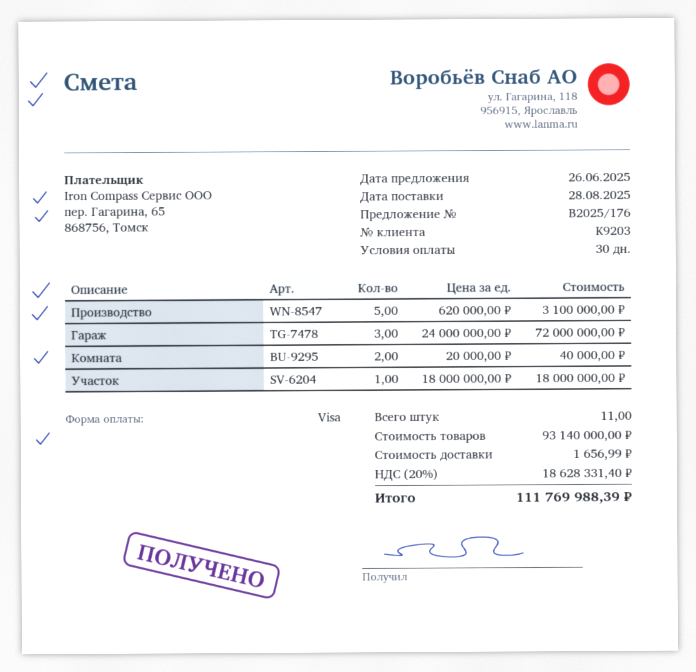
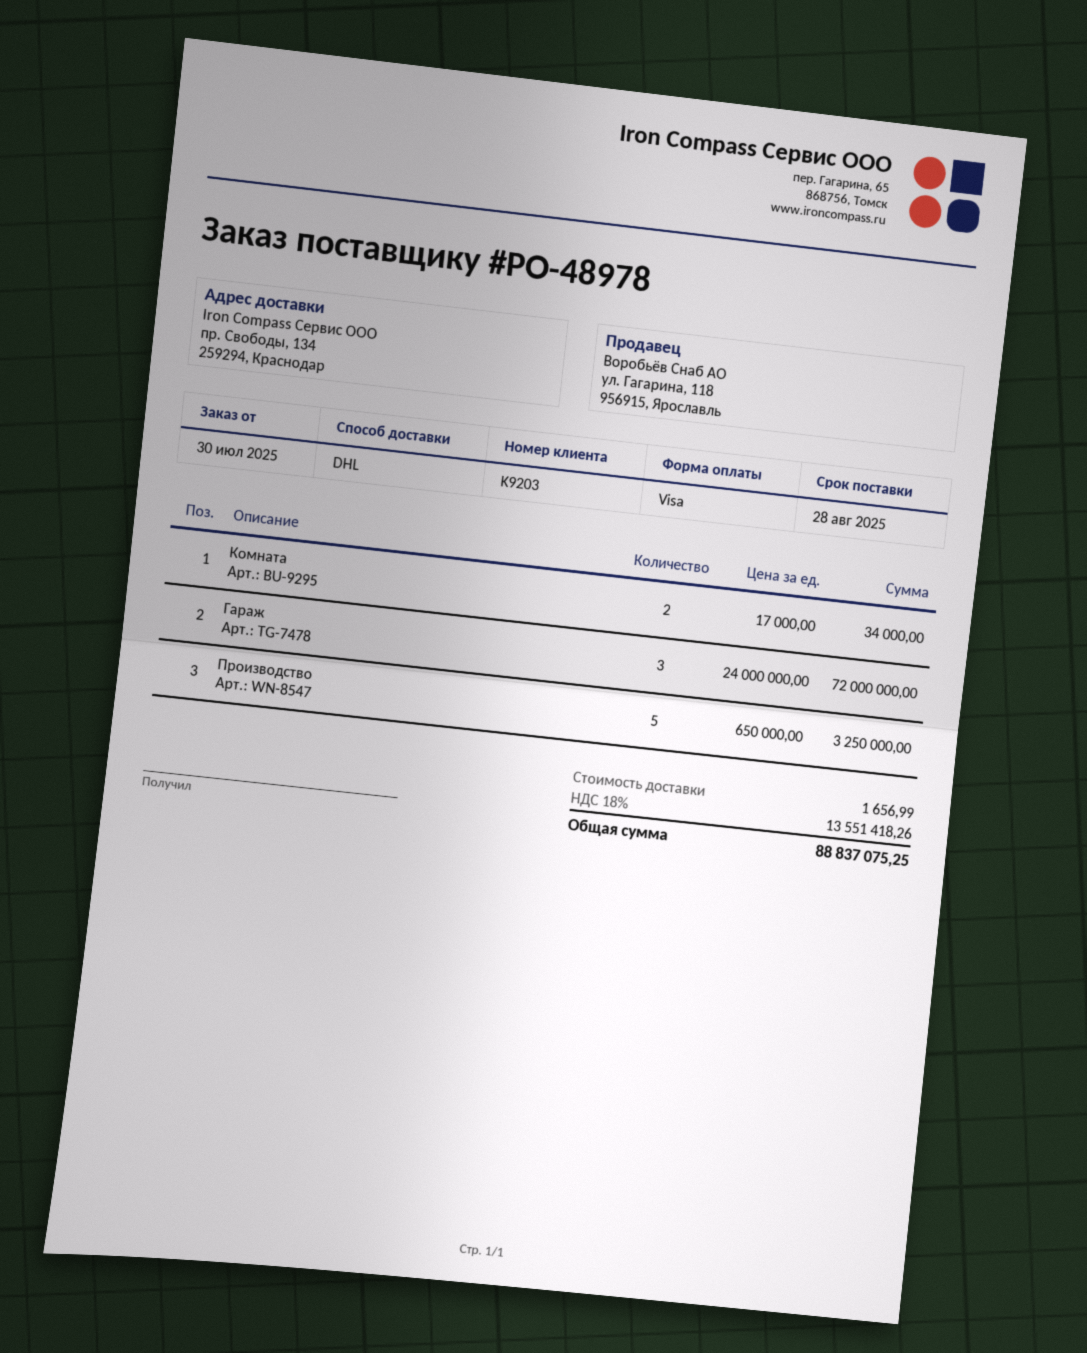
Производство: 5 x 620000.00 = 3100000.00 -> 5 x 650000.00 = 3250000.00
Комната: 2 x 20000.00 = 40000.00 -> 2 x 17000.00 = 34000.00
Участок: 1 x 18000000.00 = 18000000.00 -> none
tax: 20% = 18628331.40 -> 18% = 13551418.26
total: 111769988.39 -> 88837075.25

